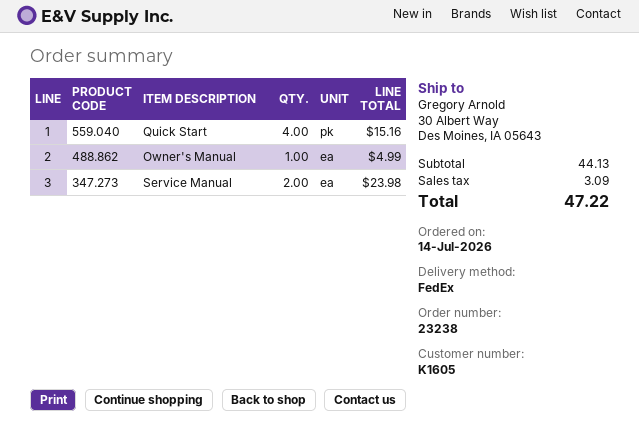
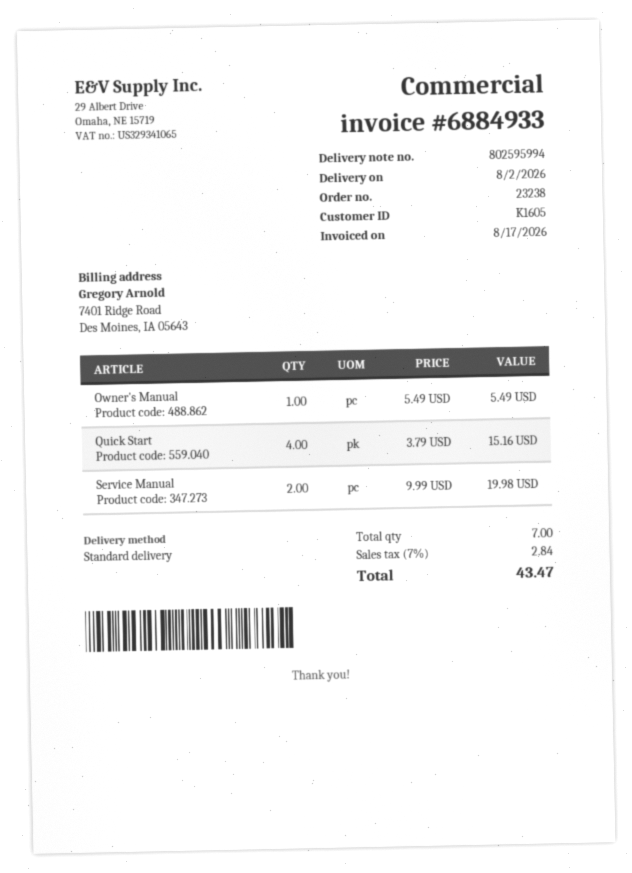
shipping method: FedEx -> standard
Owner's Manual: 1 for 4.99 -> 1 for 5.49
Service Manual: 2 for 23.98 -> 2 for 19.98
tax: 3.09 -> 2.84
total: 47.22 -> 43.47

